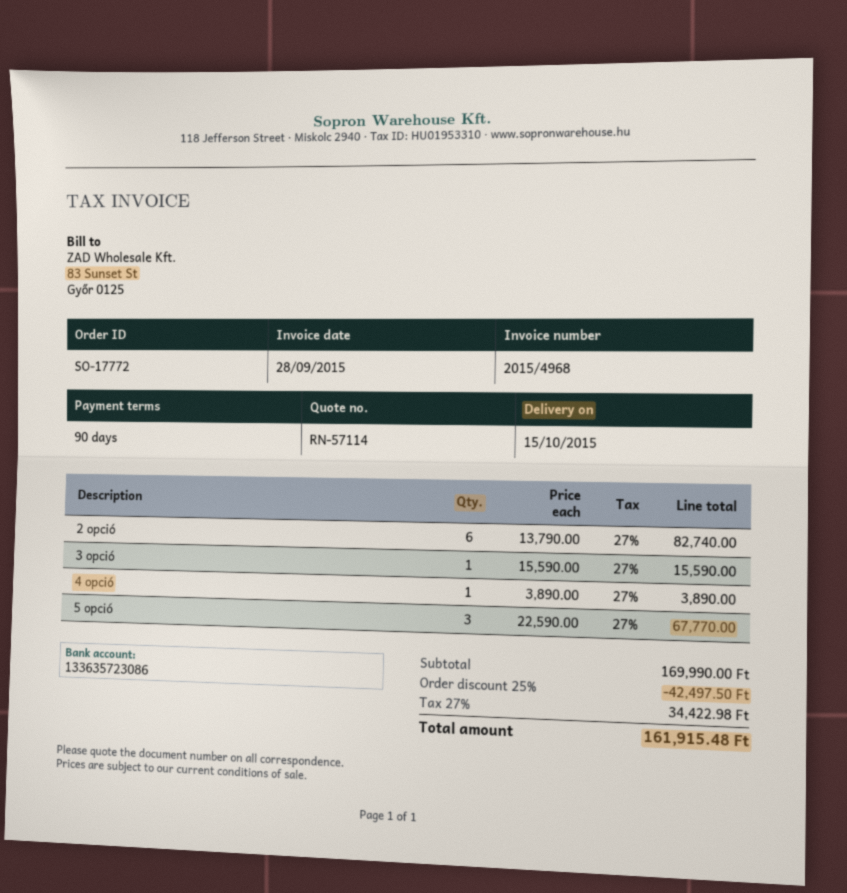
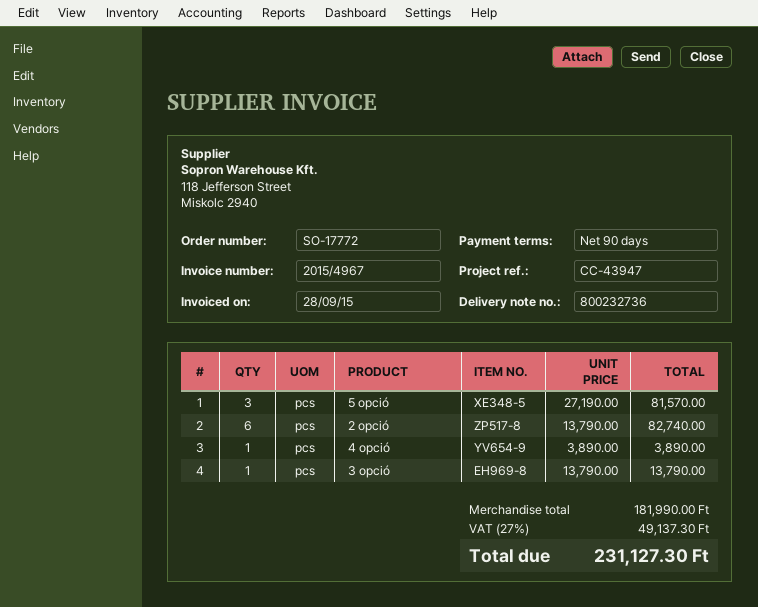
invoice number: 2015/4968 -> 2015/4967
3 opció: 1 x 15590.00 = 15590.00 -> 1 x 13790.00 = 13790.00
5 opció: 3 x 22590.00 = 67770.00 -> 3 x 27190.00 = 81570.00
subtotal: 169990.00 -> 181990.00
discount: 25% = 42497.50 -> none
tax: 27% = 34422.98 -> 27% = 49137.30
total: 161915.48 -> 231127.30

